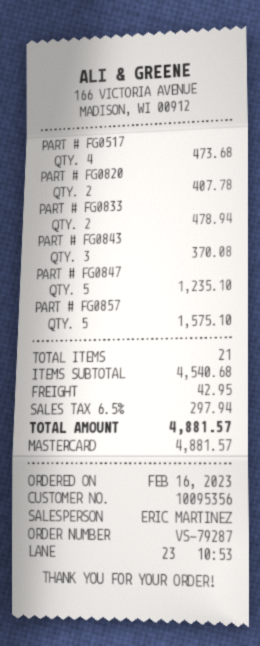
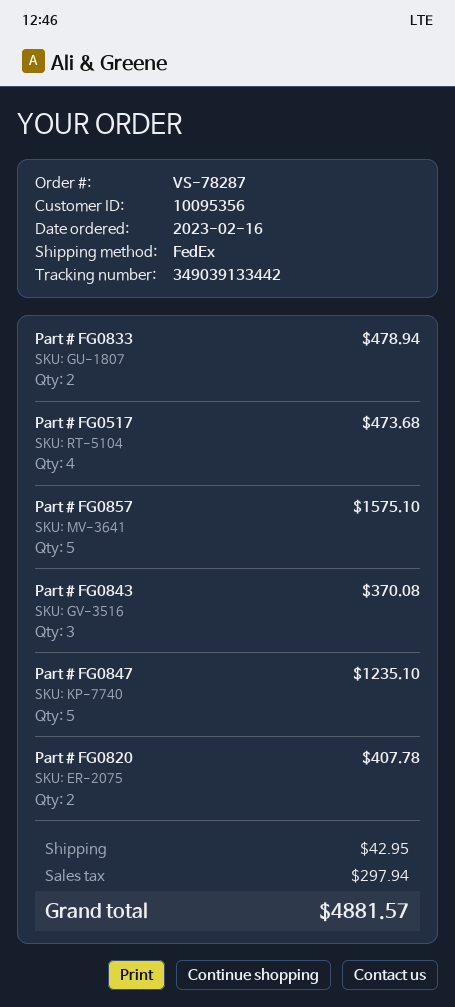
order number: VS-79287 -> VS-78287

